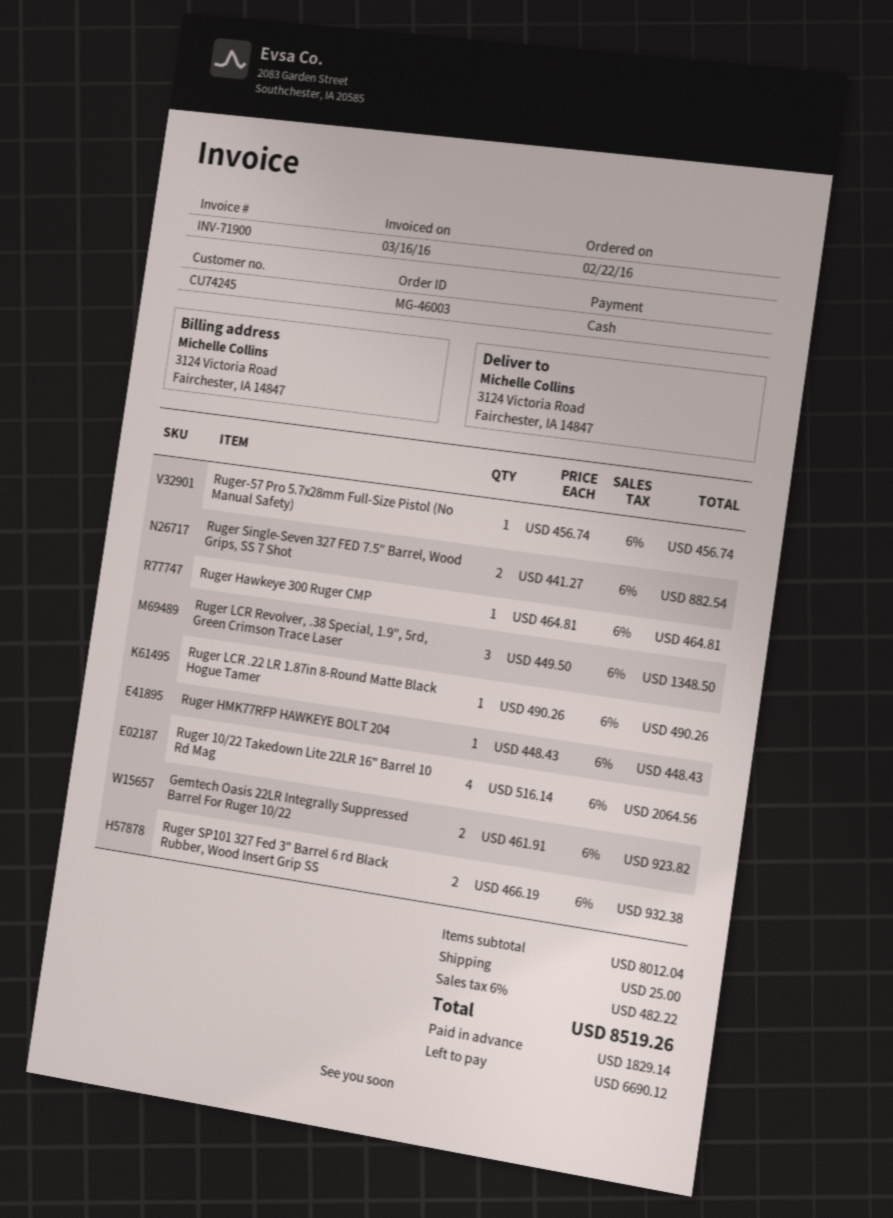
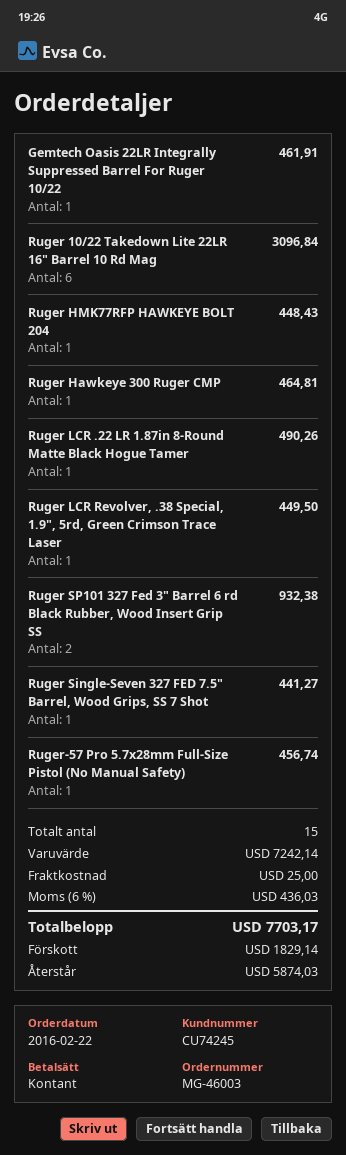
Ruger Single-Seven 327 FED 7.5" Barrel, Wood Grips, SS 7 Shot: 2 for 882.54 -> 1 for 441.27
Ruger LCR Revolver, .38 Special, 1.9", 5rd, Green Crimson Trace Laser: 3 for 1348.50 -> 1 for 449.50
Ruger 10/22 Takedown Lite 22LR 16" Barrel 10 Rd Mag: 4 for 2064.56 -> 6 for 3096.84
Gemtech Oasis 22LR Integrally Suppressed Barrel For Ruger 10/22: 2 for 923.82 -> 1 for 461.91
subtotal: 8012.04 -> 7242.14
tax: 6% = 482.22 -> 6% = 436.03
total: 8519.26 -> 7703.17
balance: 6690.12 -> 5874.03

